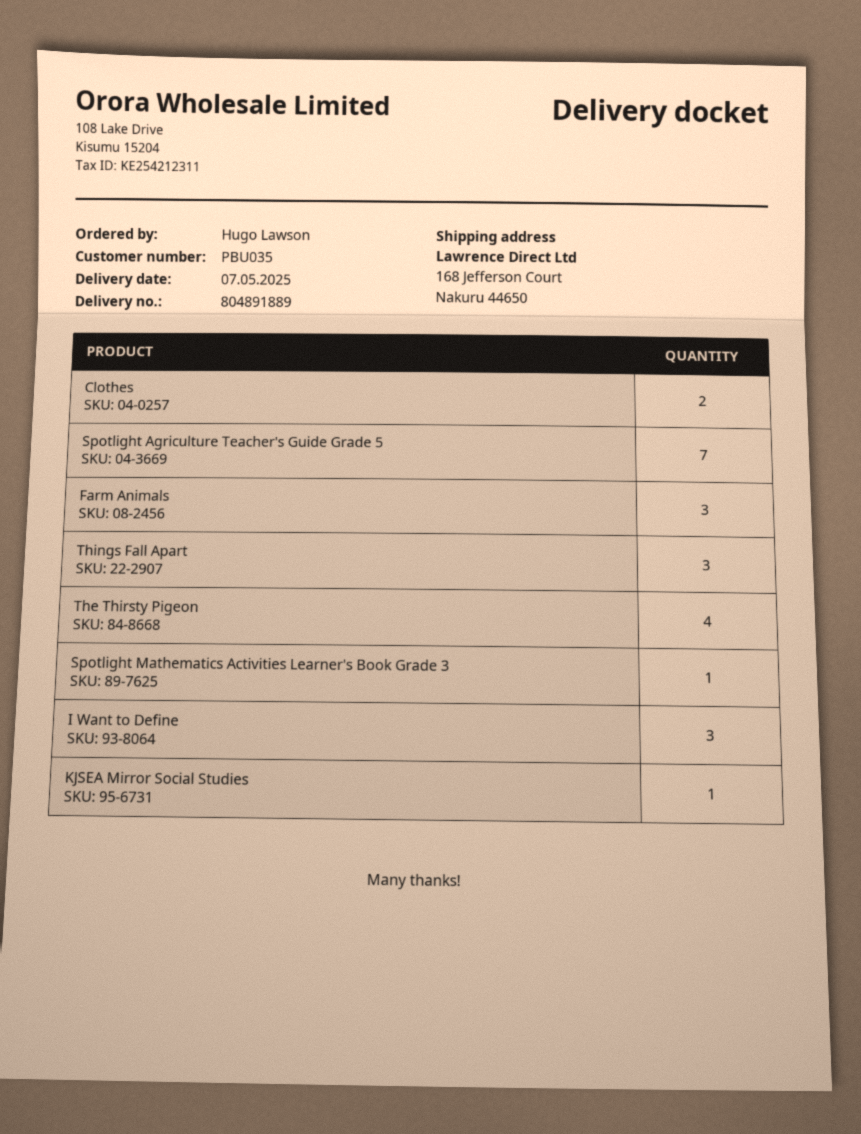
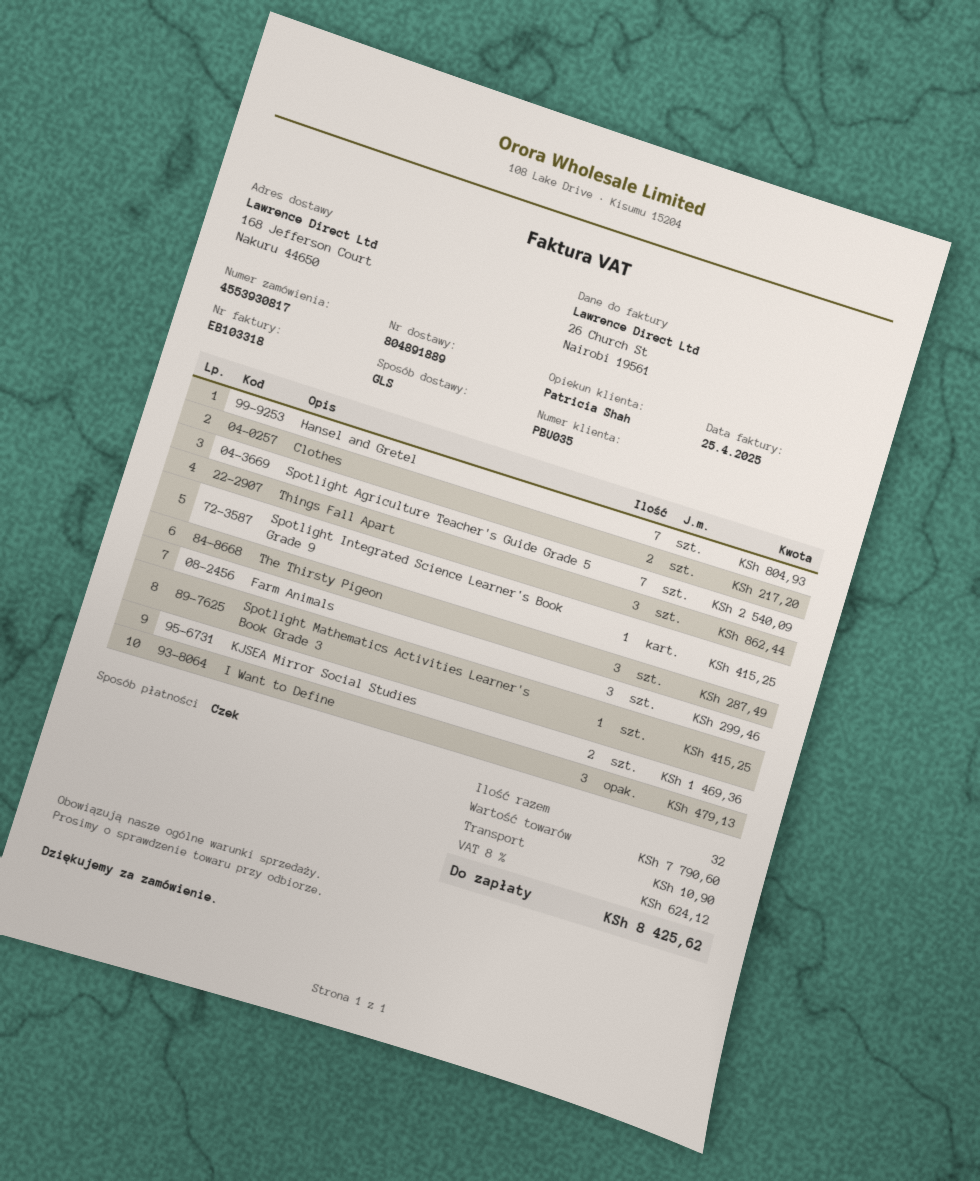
The Thirsty Pigeon: 4 -> 3
KJSEA Mirror Social Studies: 1 -> 2
Hansel and Gretel: none -> 7
Spotlight Integrated Science Learner's Book Grade 9: none -> 1

